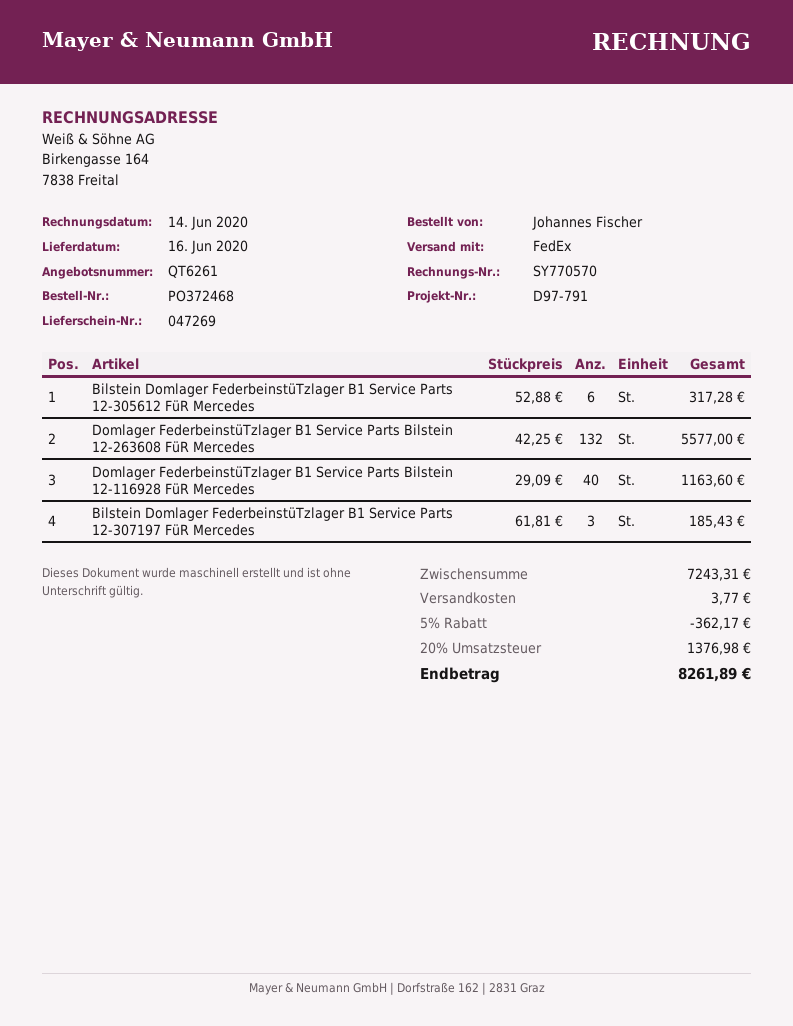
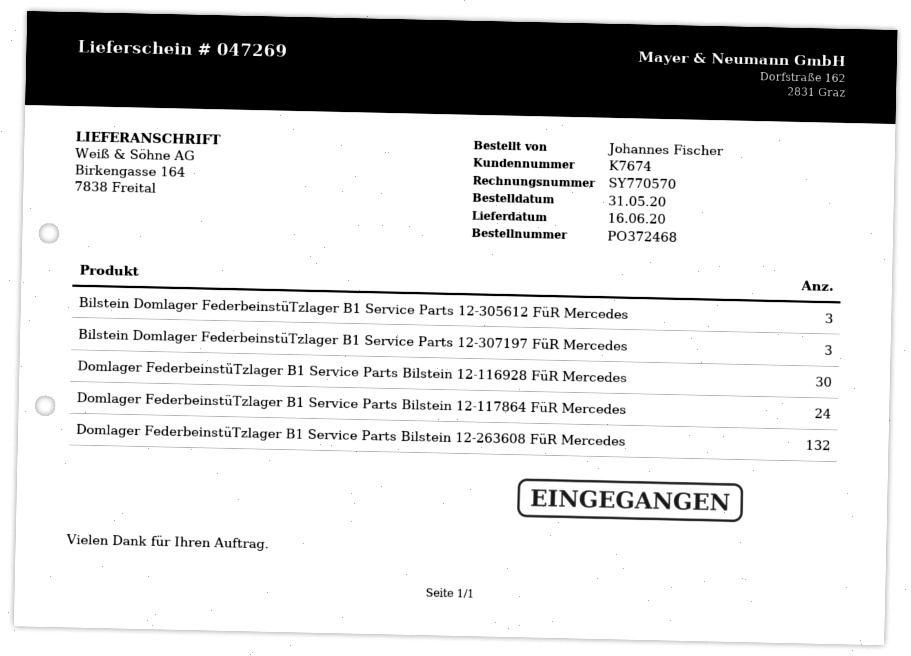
Bilstein Domlager FederbeinstüTzlager B1 Service Parts 12-305612 FüR Mercedes: 6 -> 3
Domlager FederbeinstüTzlager B1 Service Parts Bilstein 12-116928 FüR Mercedes: 40 -> 30
Domlager FederbeinstüTzlager B1 Service Parts Bilstein 12-117864 FüR Mercedes: none -> 24

